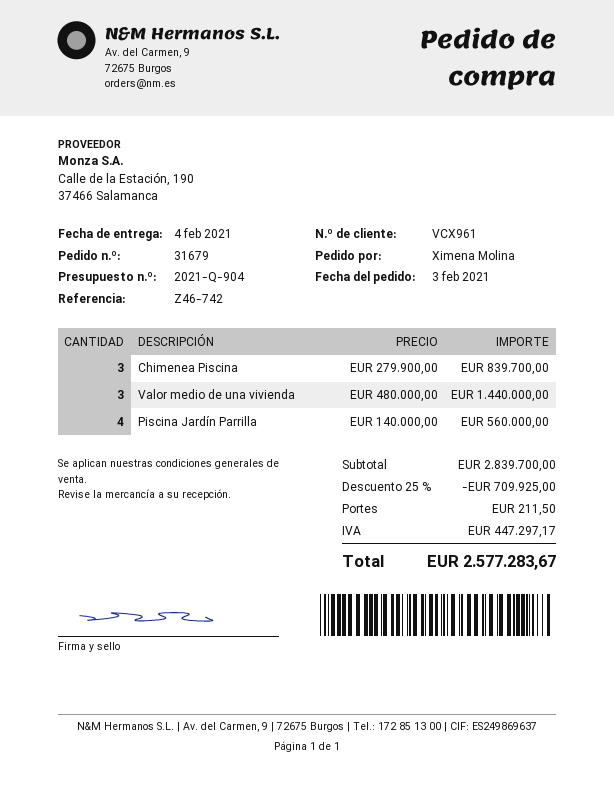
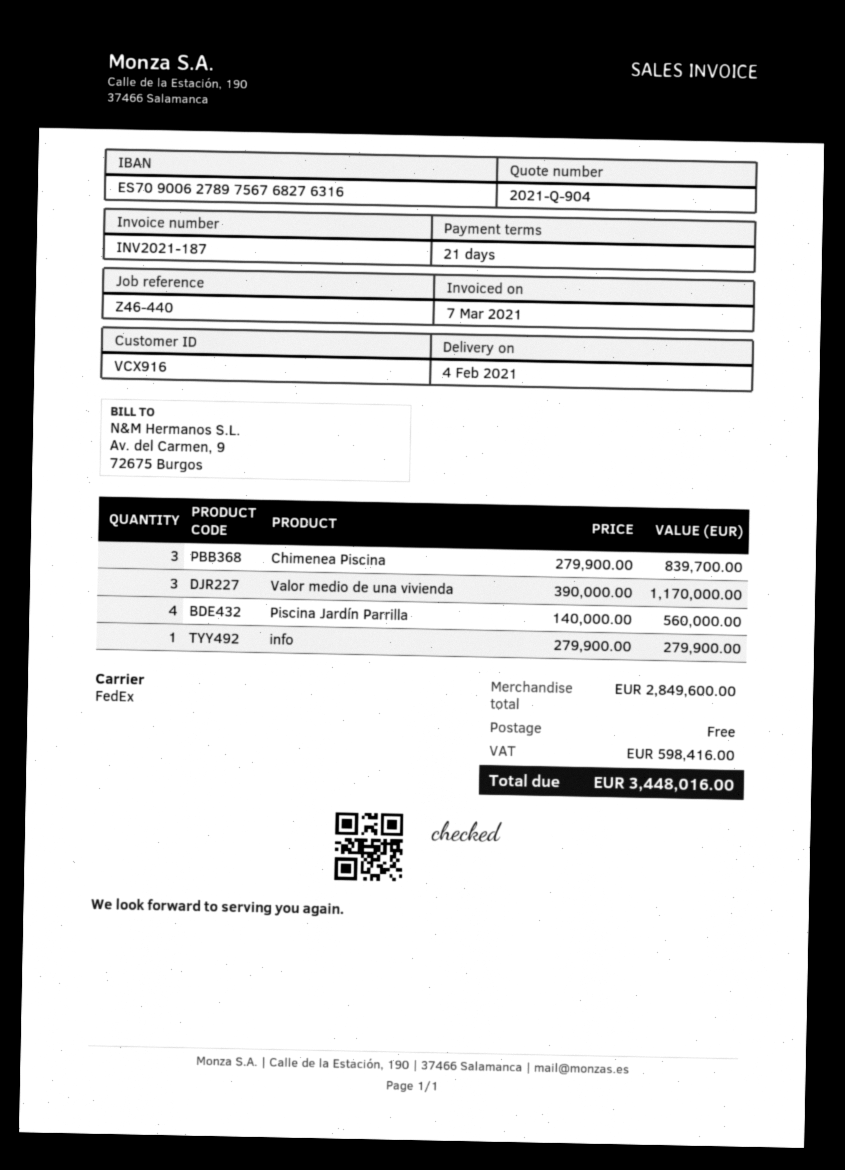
customer number: VCX961 -> VCX916
reference: Z46-742 -> Z46-440
Valor medio de una vivienda: 3 x 480000.00 = 1440000.00 -> 3 x 390000.00 = 1170000.00
info: none -> 1 x 279900.00 = 279900.00
subtotal: 2839700.00 -> 2849600.00
discount: 25% = 709925.00 -> none
shipping: 211.50 -> 0.00
tax: 447297.17 -> 598416.00
total: 2577283.67 -> 3448016.00

